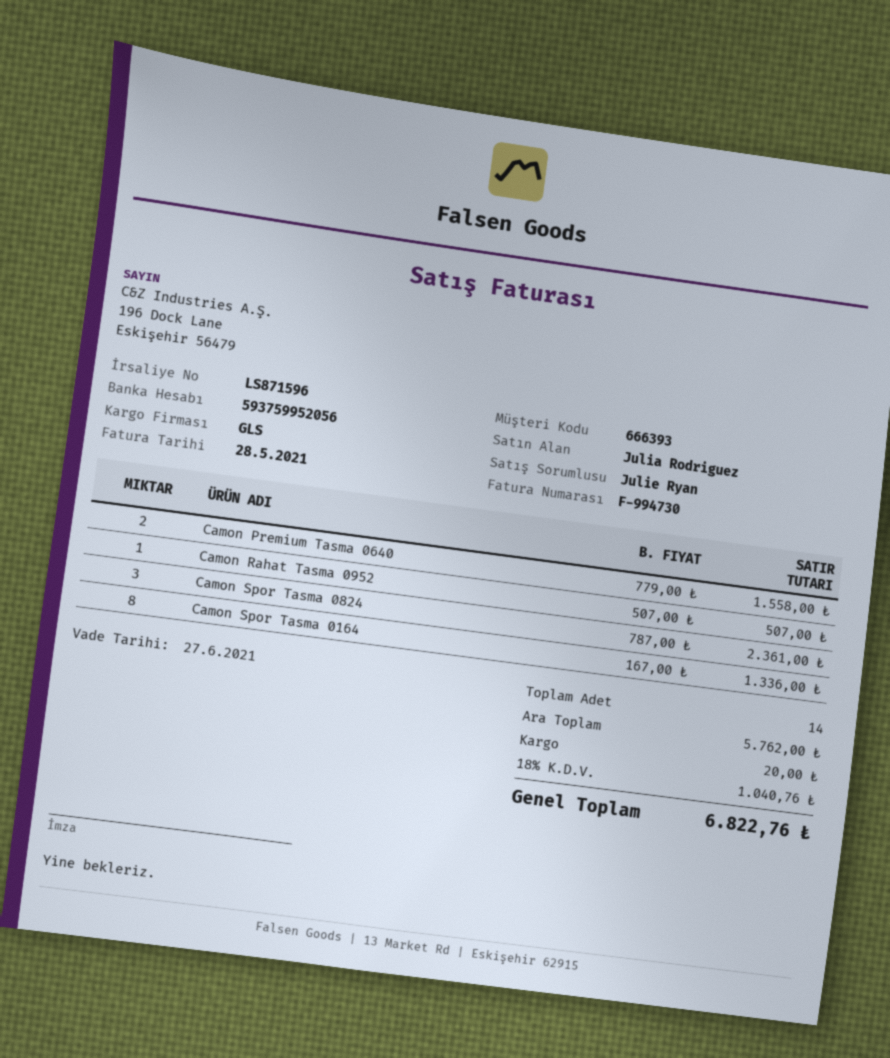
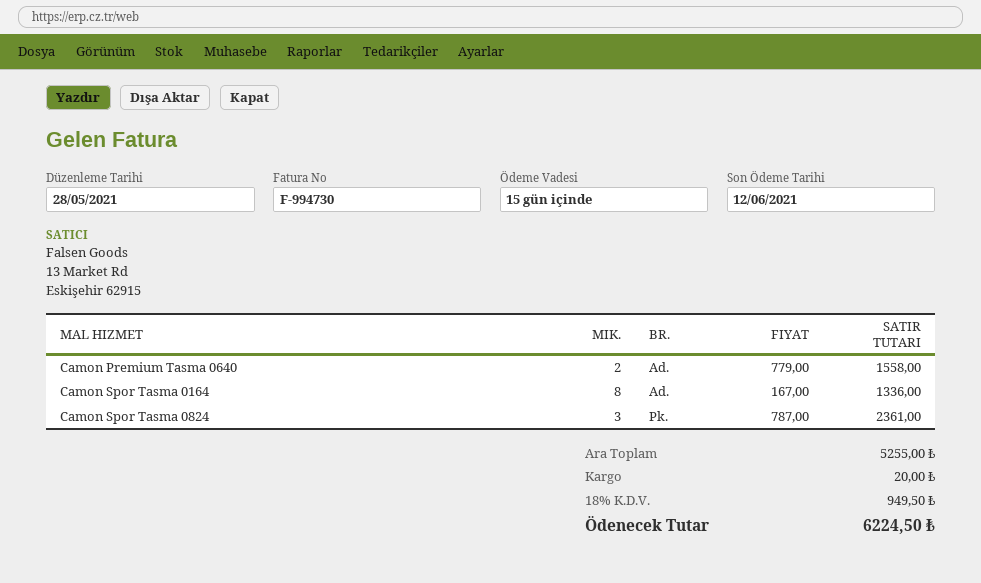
due date: 2021-06-27 -> 2021-06-12
Camon Rahat Tasma 0952: 1 x 507.00 = 507.00 -> none
subtotal: 5762.00 -> 5255.00
tax: 18% = 1040.76 -> 18% = 949.50
total: 6822.76 -> 6224.50

